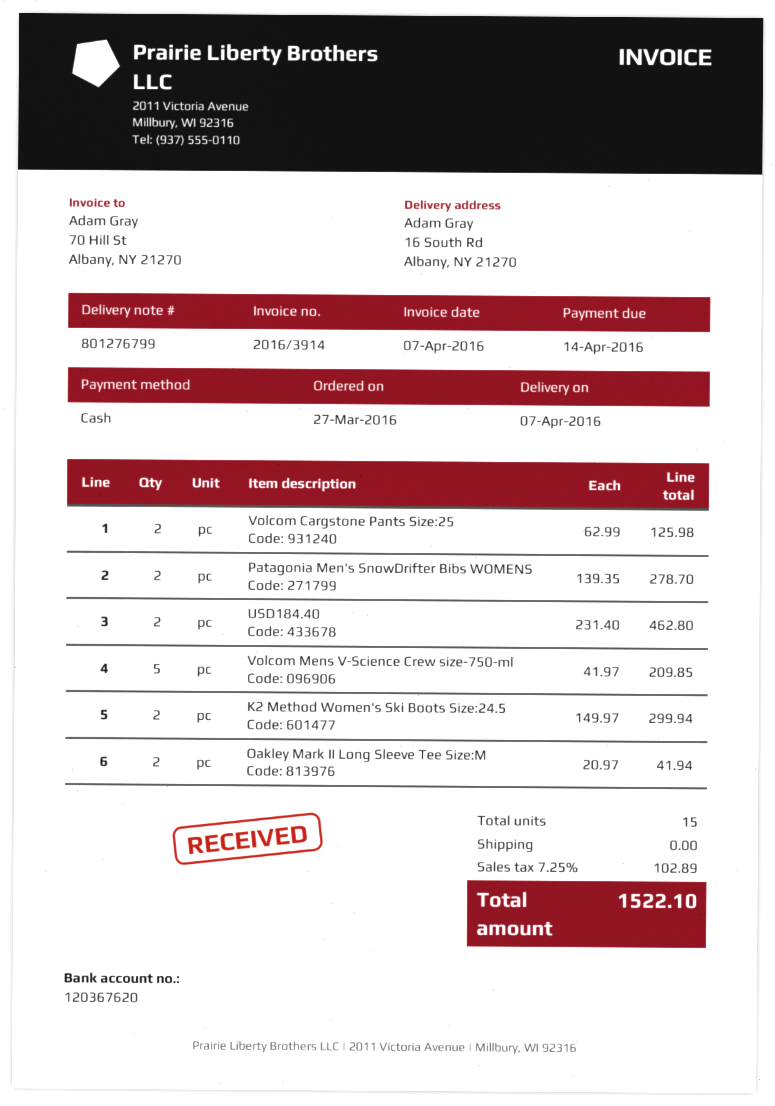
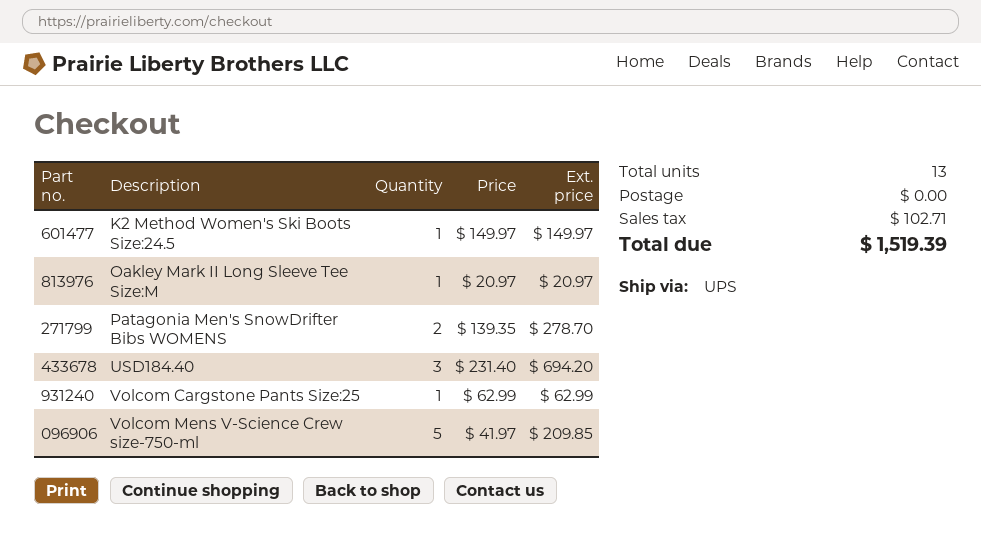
Volcom Cargstone Pants Size:25: 2 x 62.99 = 125.98 -> 1 x 62.99 = 62.99
USD184.40: 2 x 231.40 = 462.80 -> 3 x 231.40 = 694.20
K2 Method Women's Ski Boots Size:24.5: 2 x 149.97 = 299.94 -> 1 x 149.97 = 149.97
Oakley Mark II Long Sleeve Tee Size:M: 2 x 20.97 = 41.94 -> 1 x 20.97 = 20.97
total quantity: 15 -> 13
tax: 102.89 -> 102.71
total: 1522.10 -> 1519.39

